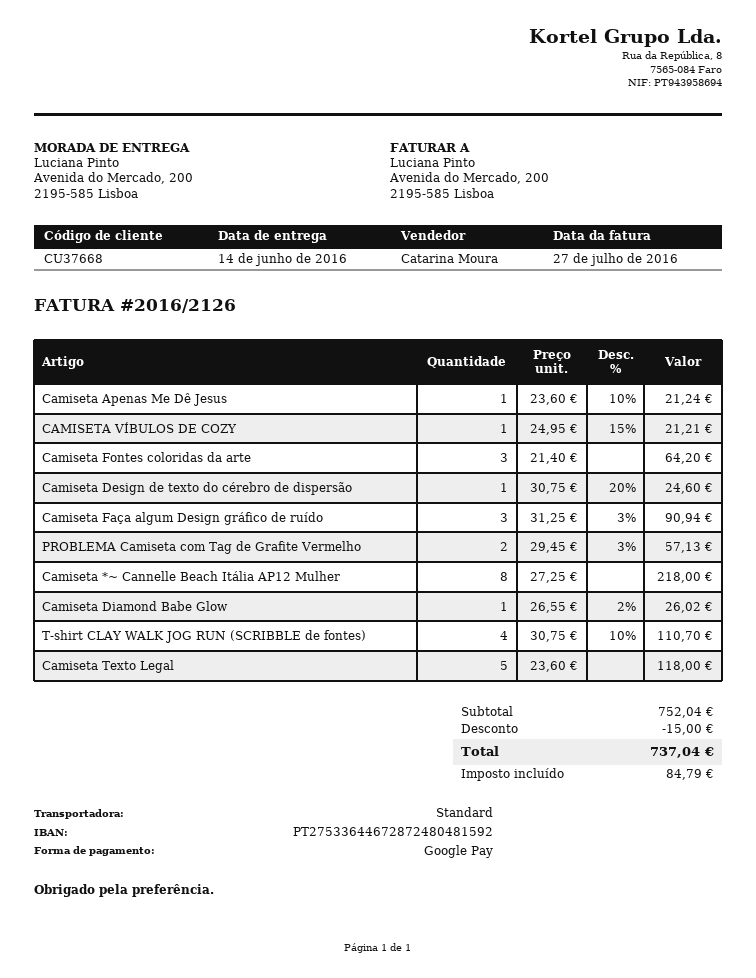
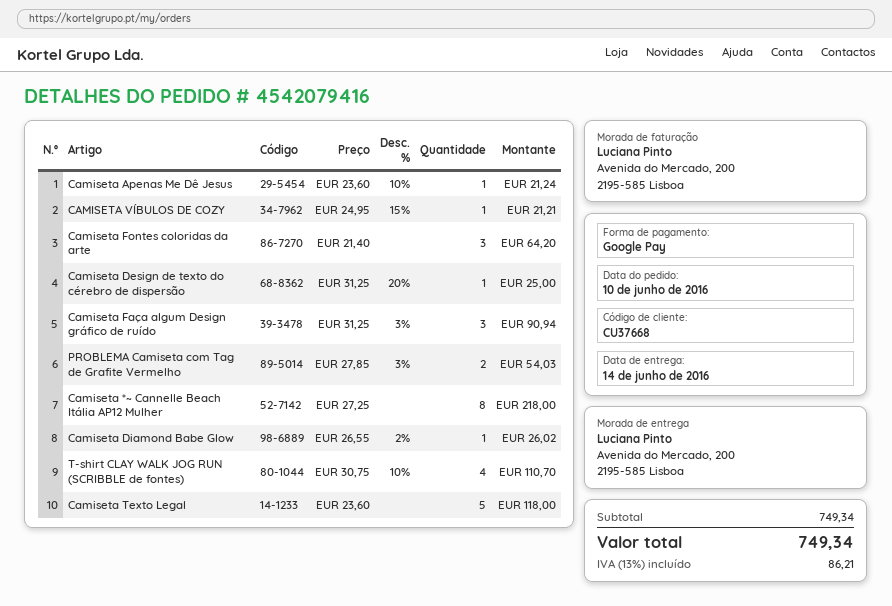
Camiseta Design de texto do cérebro de dispersão: 1 x 30.75 - 20% = 24.60 -> 1 x 31.25 - 20% = 25.00
PROBLEMA Camiseta com Tag de Grafite Vermelho: 2 x 29.45 - 3% = 57.13 -> 2 x 27.85 - 3% = 54.03
subtotal: 752.04 -> 749.34
discount: 15.00 -> none
tax: 84.79 -> 86.21
total: 737.04 -> 749.34

